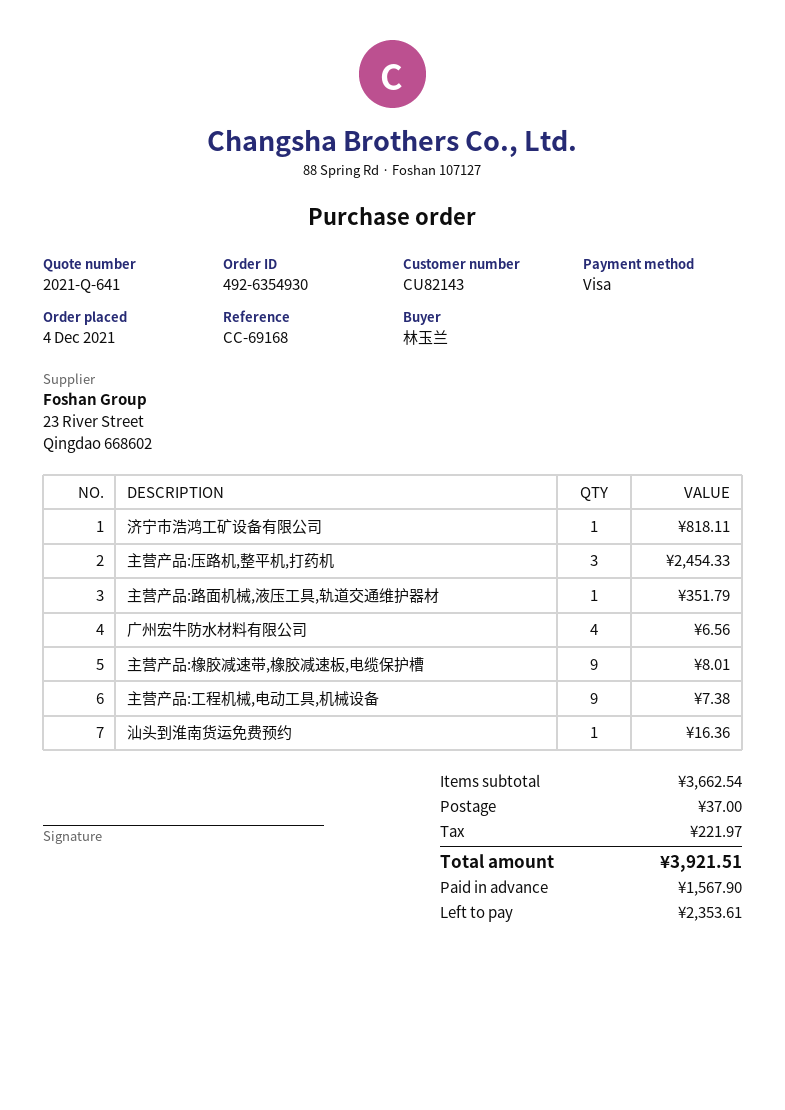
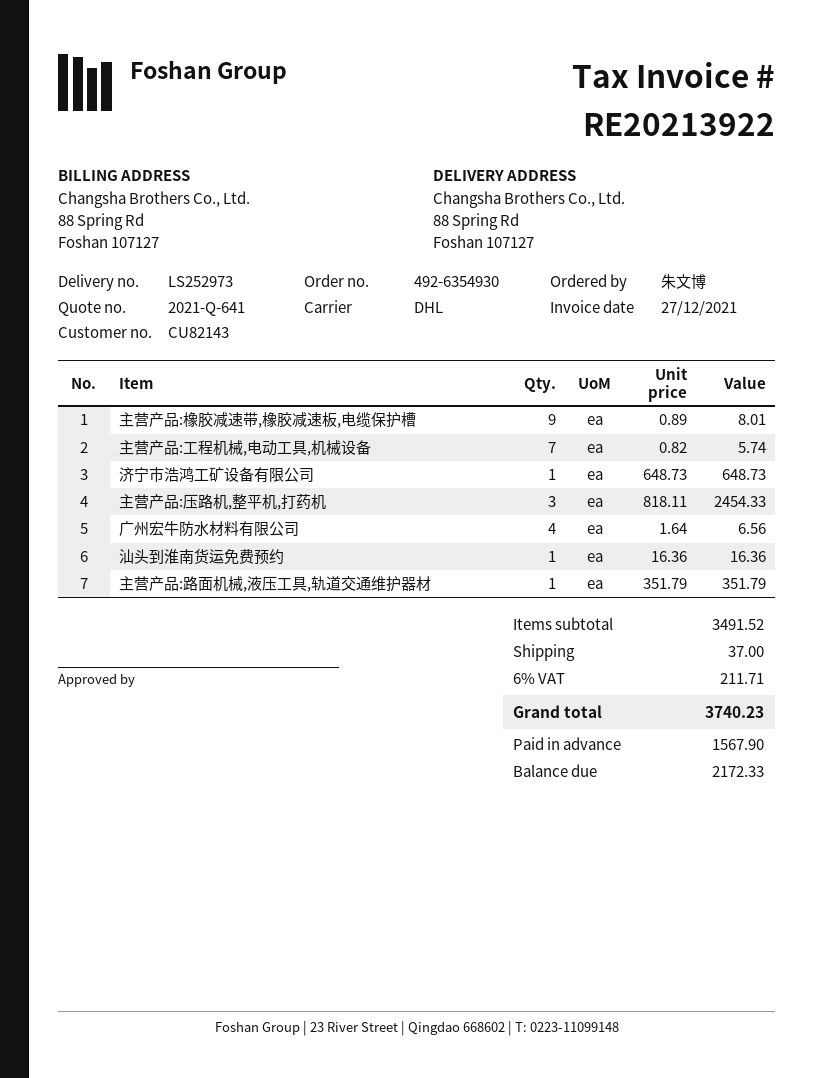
ordered by: 林玉兰 -> 朱文博
济宁市浩鸿工矿设备有限公司: 1 for 818.11 -> 1 for 648.73
主营产品:工程机械,电动工具,机械设备: 9 for 7.38 -> 7 for 5.74
subtotal: 3662.54 -> 3491.52
tax: 221.97 -> 211.71
total: 3921.51 -> 3740.23
balance: 2353.61 -> 2172.33

